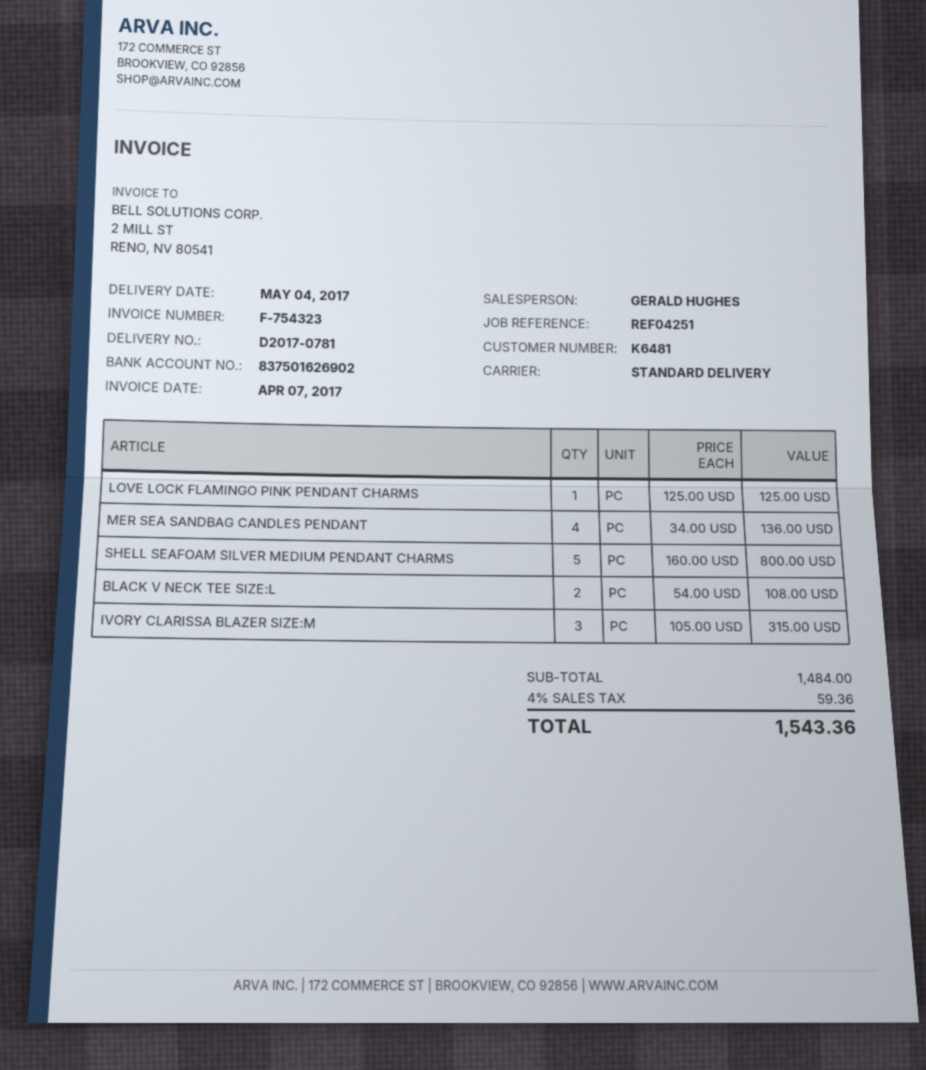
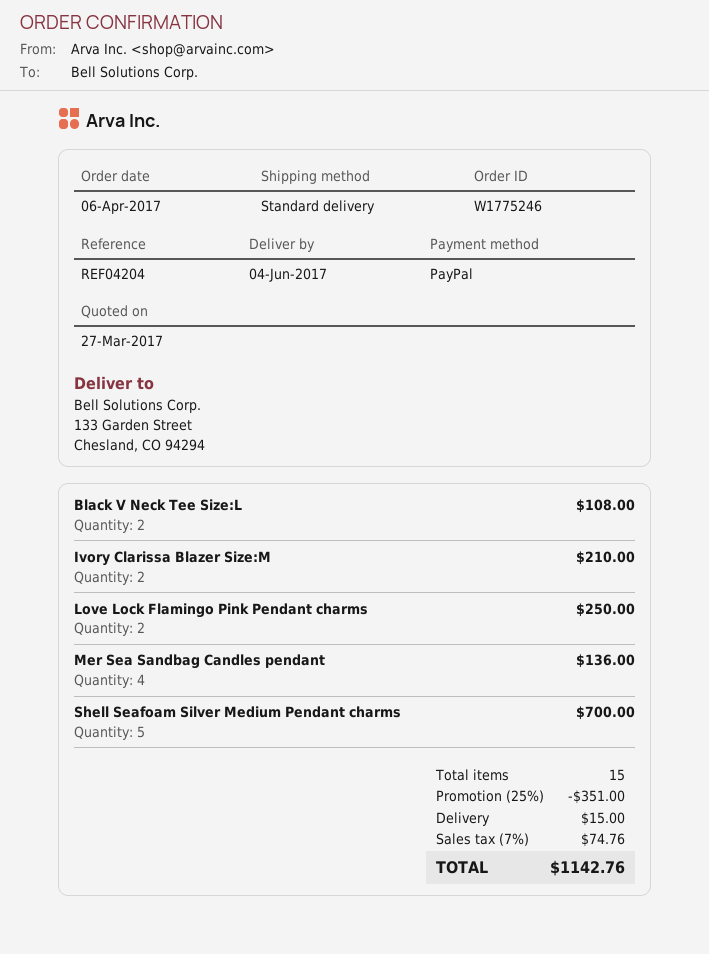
delivery date: 2017-05-04 -> 2017-06-04
reference: REF04251 -> REF04204
LOVE LOCK FLAMINGO PINK PENDANT CHARMS: 1 for 125.00 -> 2 for 250.00
SHELL SEAFOAM SILVER MEDIUM PENDANT CHARMS: 5 for 800.00 -> 5 for 700.00
IVORY CLARISSA BLAZER SIZE:M: 3 for 315.00 -> 2 for 210.00
discount: none -> 25% = 351.00
shipping: none -> 15.00
tax: 4% = 59.36 -> 7% = 74.76
total: 1543.36 -> 1142.76

